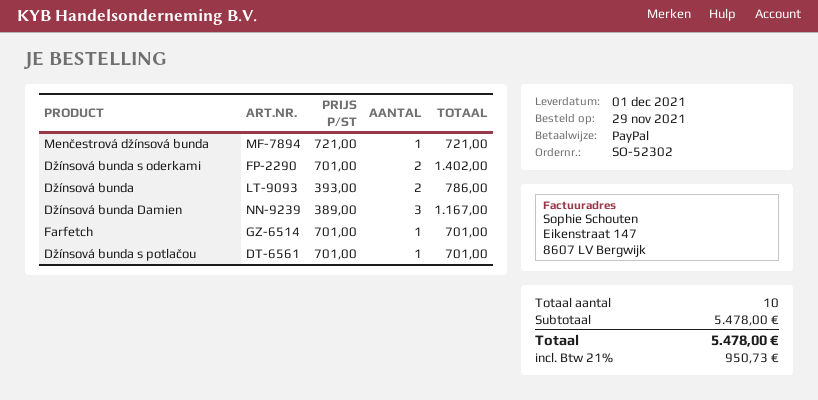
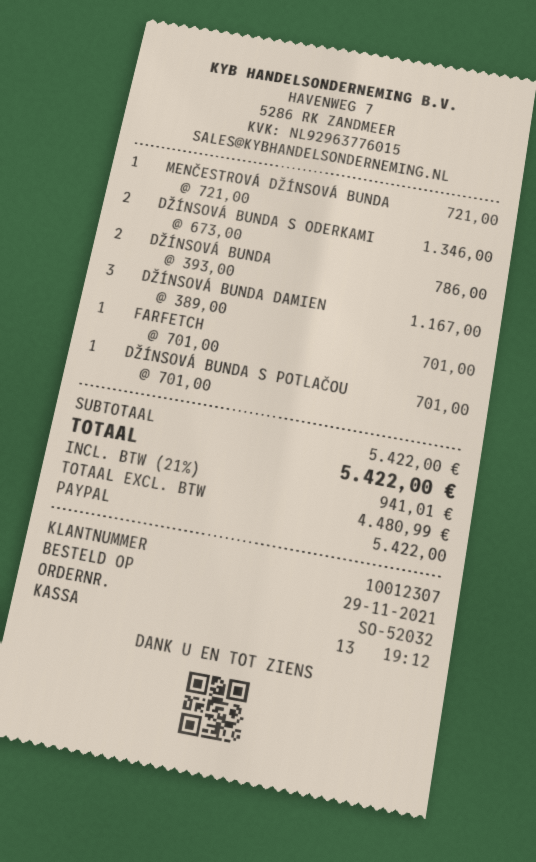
order number: SO-52302 -> SO-52032
Džínsová bunda s oderkami: 2 x 701.00 = 1402.00 -> 2 x 673.00 = 1346.00
subtotal: 5478.00 -> 5422.00
tax: 21% = 950.73 -> 21% = 941.01
total: 5478.00 -> 5422.00

